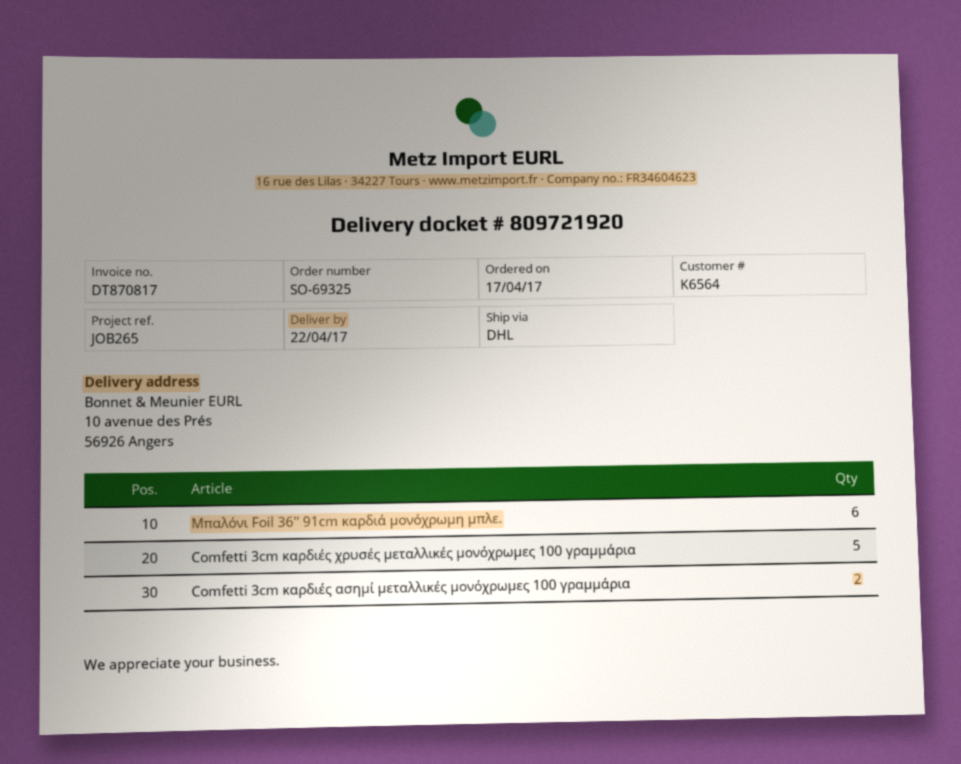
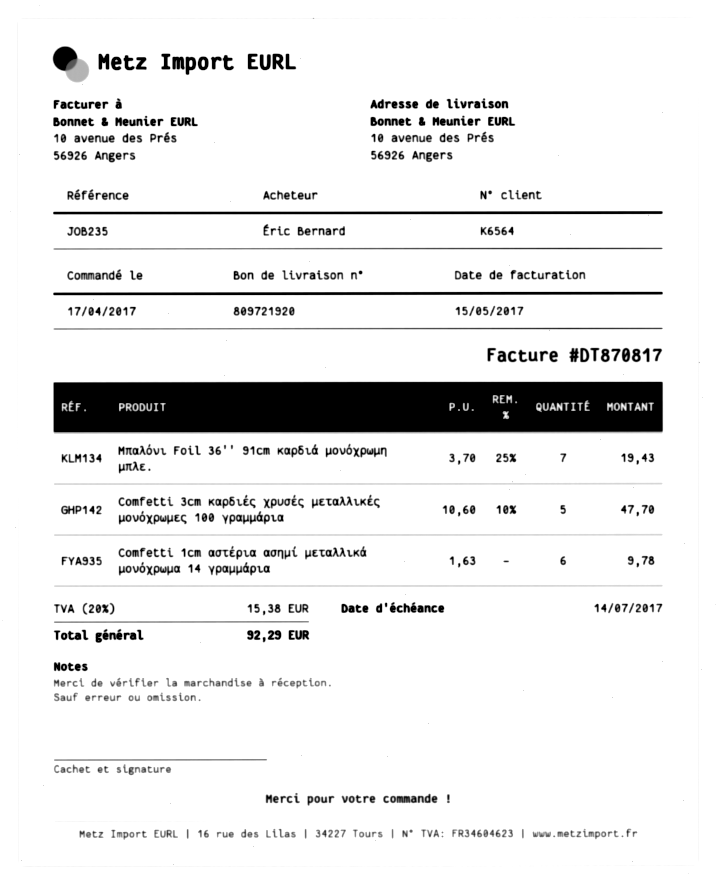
reference: JOB265 -> JOB235
Μπαλόνι Foil 36'' 91cm καρδιά μονόχρωμη μπλε.: 6 -> 7
Comfetti 3cm καρδιές ασημί μεταλλικές μονόχρωμες 100 γραμμάρια: 2 -> none
Comfetti 1cm αστέρια ασημί μεταλλικά μονόχρωμα 14 γραμμάρια: none -> 6

